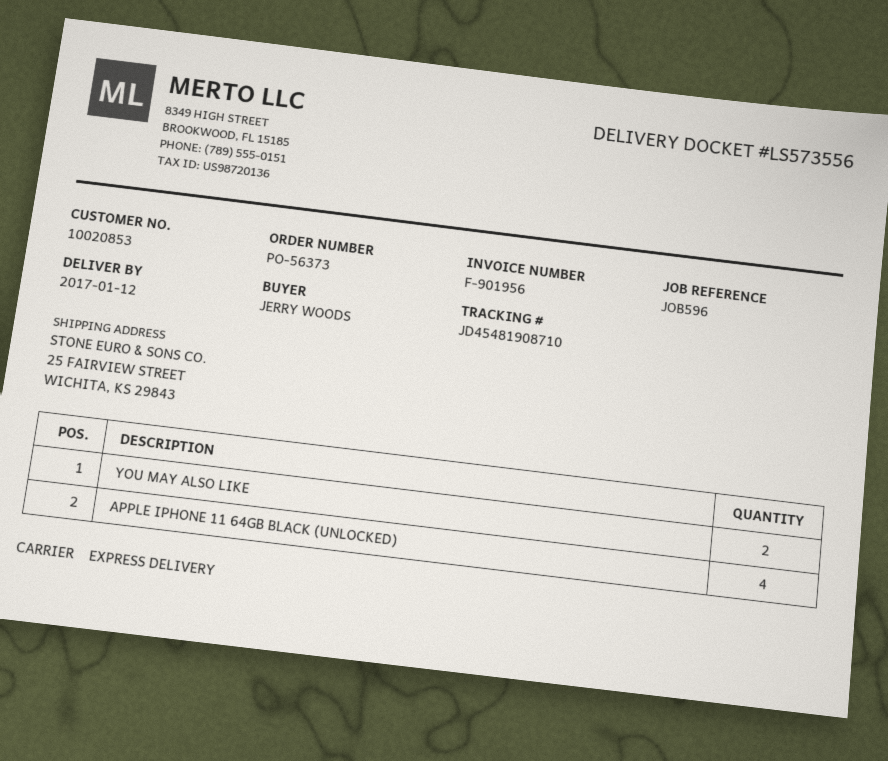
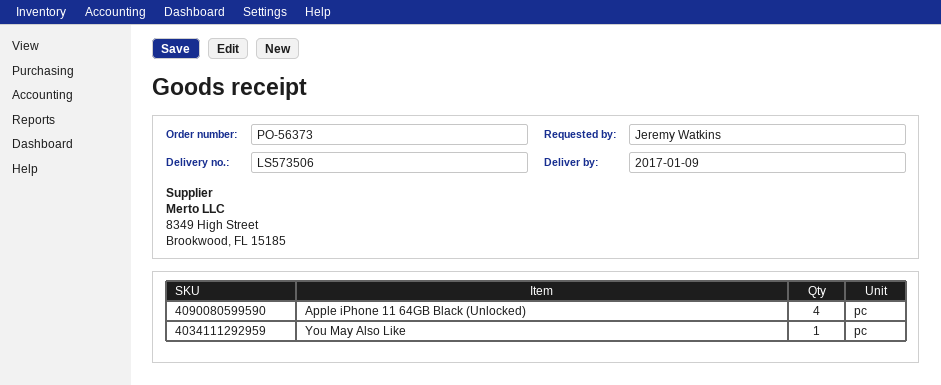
delivery note number: LS573556 -> LS573506
delivery date: 2017-01-12 -> 2017-01-09
ordered by: JERRY WOODS -> Jeremy Watkins
YOU MAY ALSO LIKE: 2 -> 1

